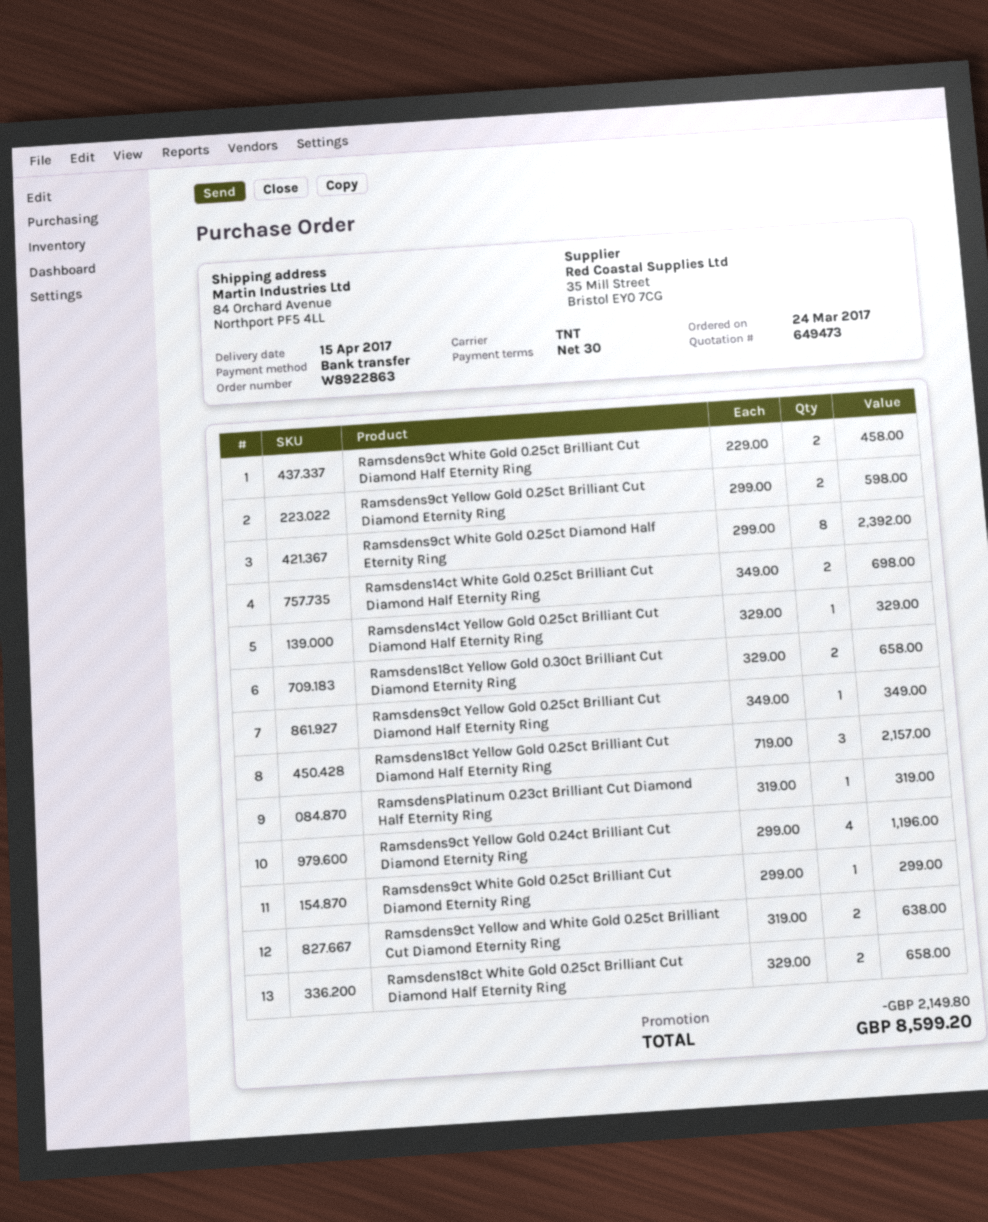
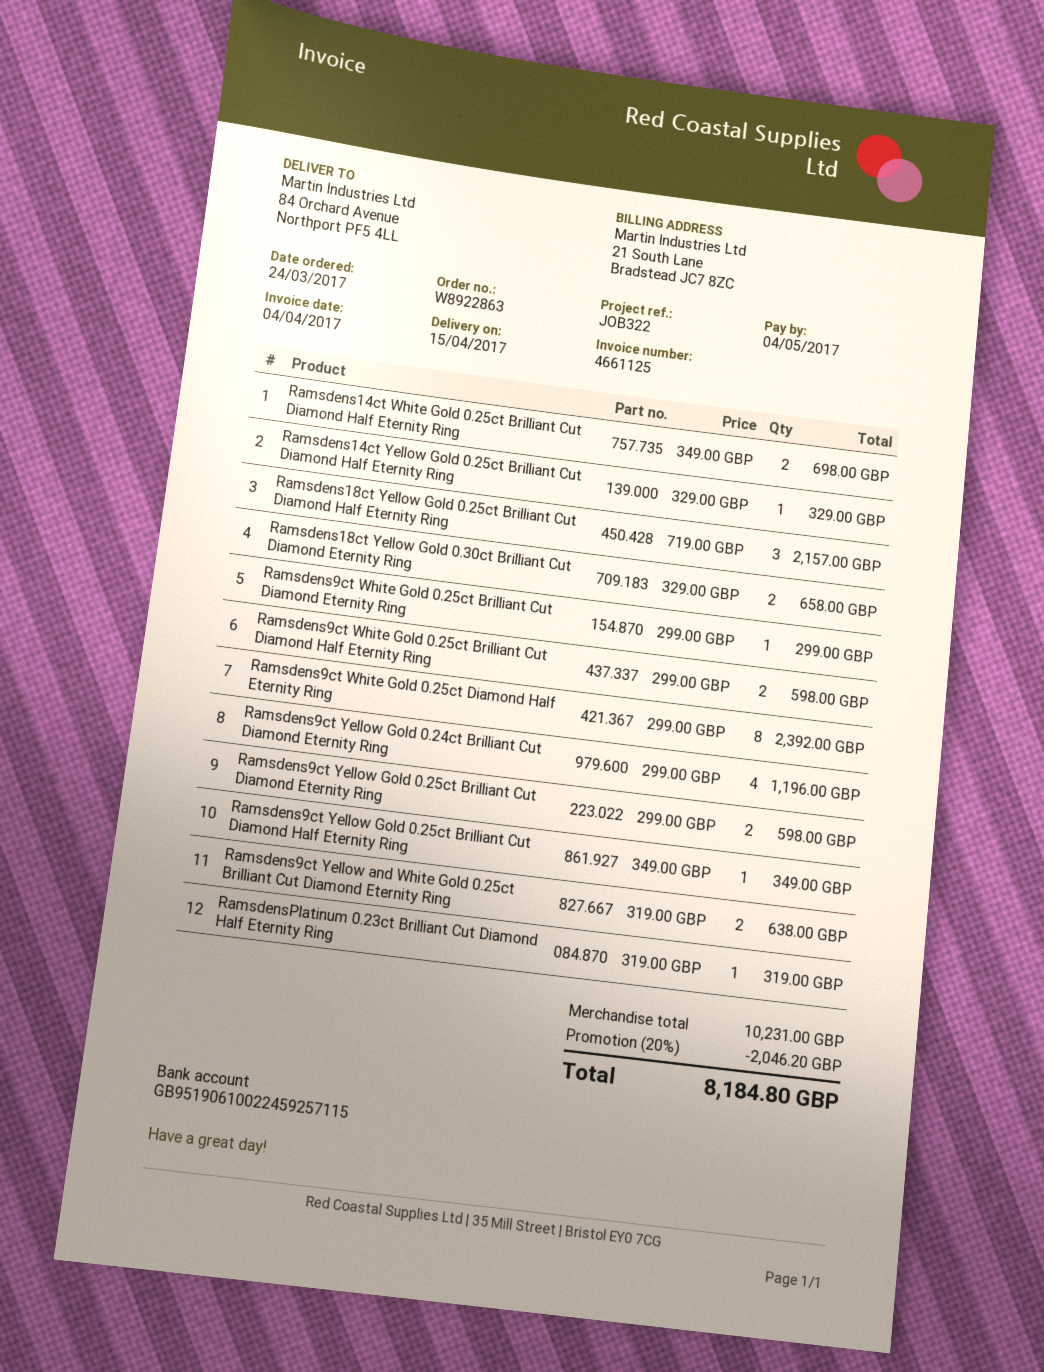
Ramsdens9ct White Gold 0.25ct Brilliant Cut Diamond Half Eternity Ring: 2 x 229.00 = 458.00 -> 2 x 299.00 = 598.00
Ramsdens18ct White Gold 0.25ct Brilliant Cut Diamond Half Eternity Ring: 2 x 329.00 = 658.00 -> none
discount: 2149.80 -> 2046.20
total: 8599.20 -> 8184.80

